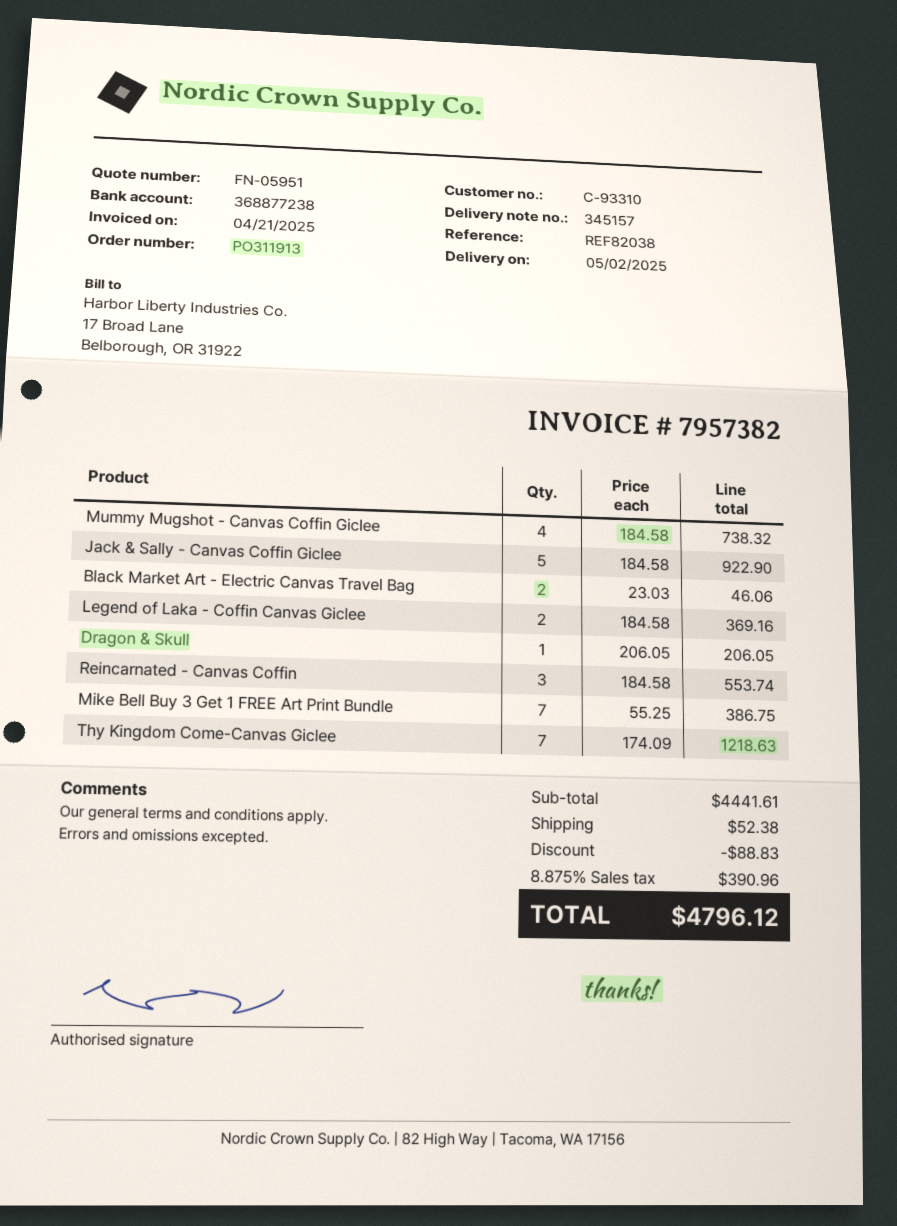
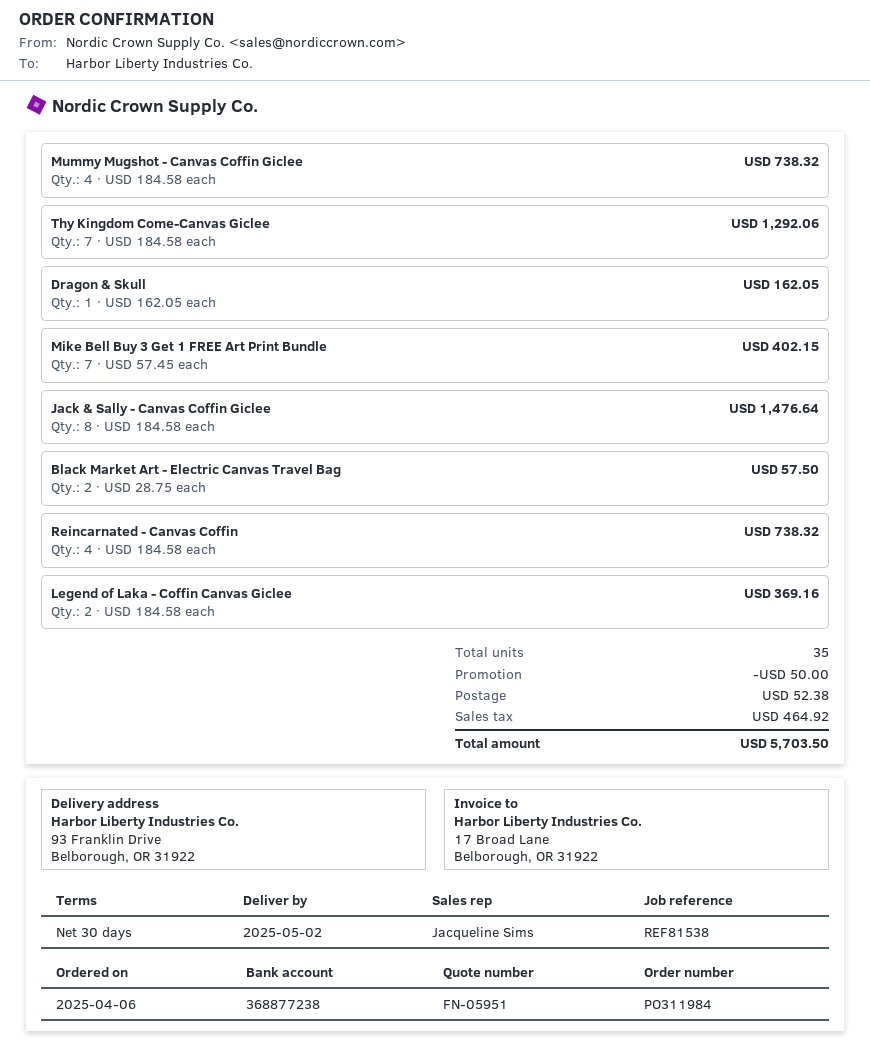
order number: PO311913 -> PO311984
reference: REF82038 -> REF81538
Jack & Sally - Canvas Coffin Giclee: 5 x 184.58 = 922.90 -> 8 x 184.58 = 1476.64
Black Market Art - Electric Canvas Travel Bag: 2 x 23.03 = 46.06 -> 2 x 28.75 = 57.50
Dragon & Skull: 1 x 206.05 = 206.05 -> 1 x 162.05 = 162.05
Reincarnated - Canvas Coffin: 3 x 184.58 = 553.74 -> 4 x 184.58 = 738.32
Mike Bell Buy 3 Get 1 FREE Art Print Bundle: 7 x 55.25 = 386.75 -> 7 x 57.45 = 402.15
Thy Kingdom Come-Canvas Giclee: 7 x 174.09 = 1218.63 -> 7 x 184.58 = 1292.06
discount: 88.83 -> 50.00
tax: 390.96 -> 464.92
total: 4796.12 -> 5703.50

